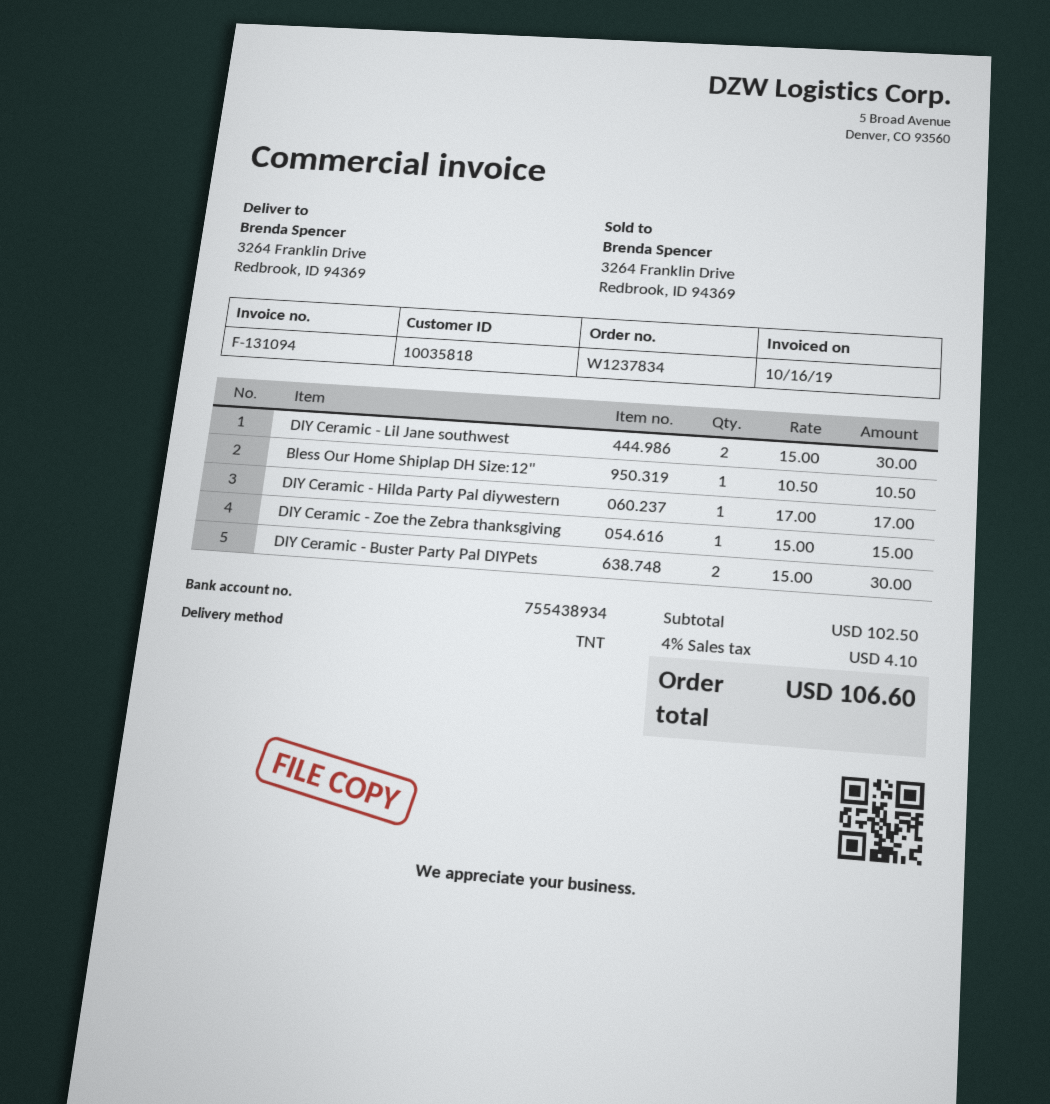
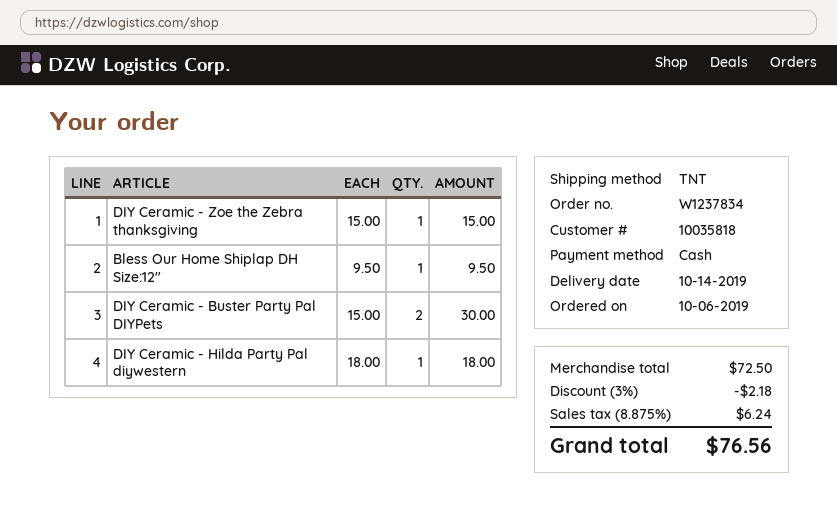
DIY Ceramic - Lil Jane southwest: 2 x 15.00 = 30.00 -> none
Bless Our Home Shiplap DH Size:12": 1 x 10.50 = 10.50 -> 1 x 9.50 = 9.50
DIY Ceramic - Hilda Party Pal diywestern: 1 x 17.00 = 17.00 -> 1 x 18.00 = 18.00
subtotal: 102.50 -> 72.50
discount: none -> 3% = 2.18
tax: 4% = 4.10 -> 8.875% = 6.24
total: 106.60 -> 76.56

